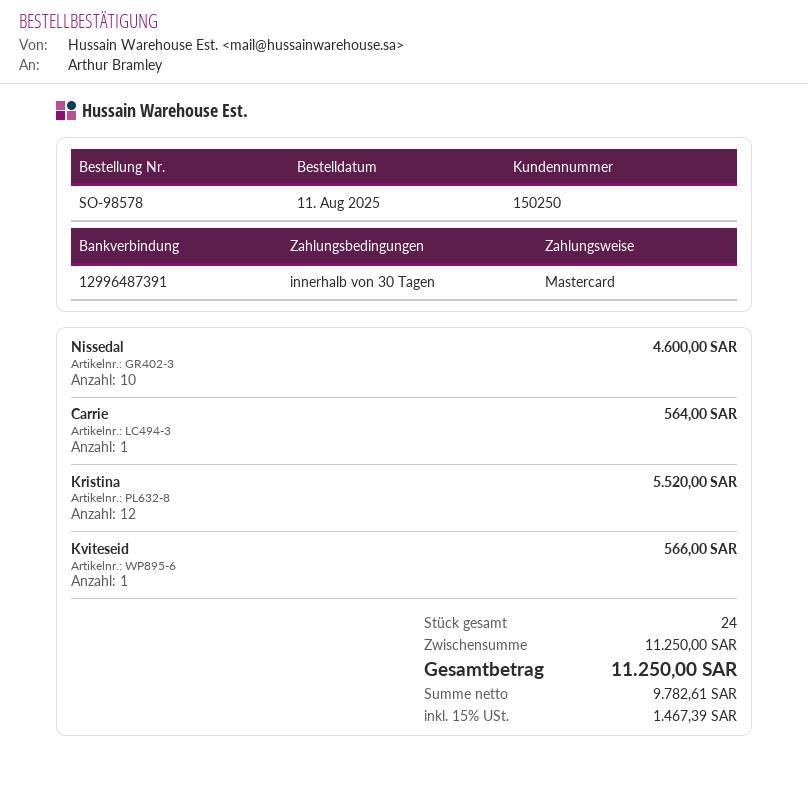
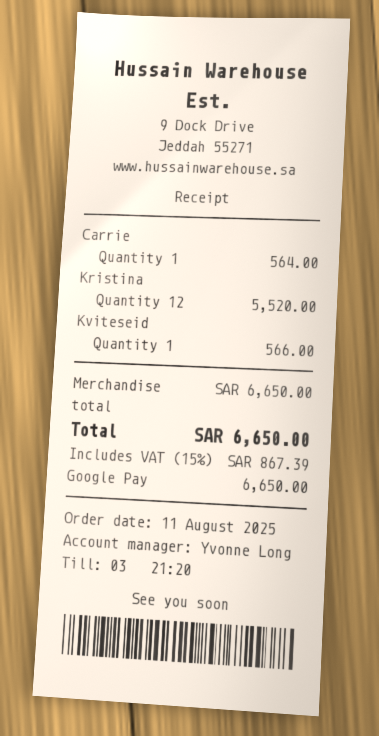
payment method: Mastercard -> Google Pay
Nissedal: 10 for 4600.00 -> none
subtotal: 11250.00 -> 6650.00
tax: 15% = 1467.39 -> 15% = 867.39
total: 11250.00 -> 6650.00

